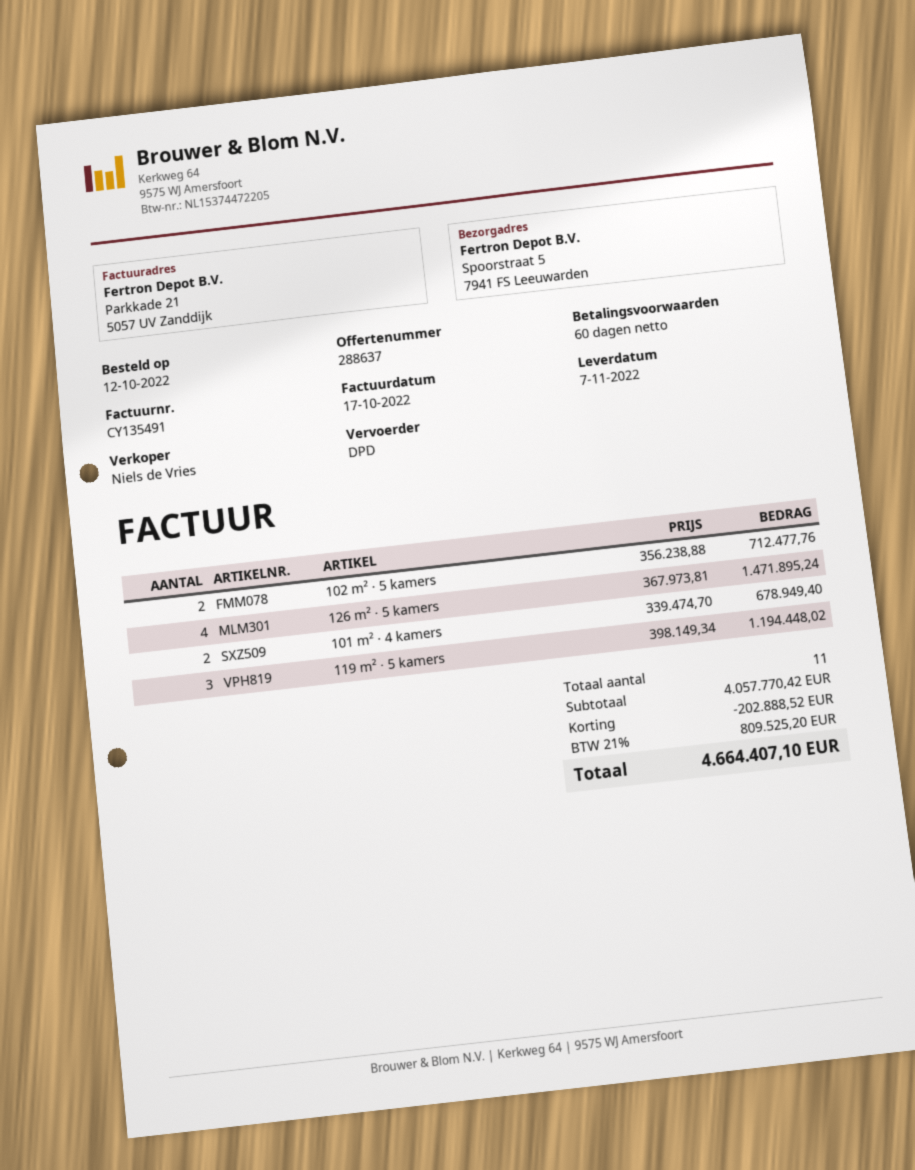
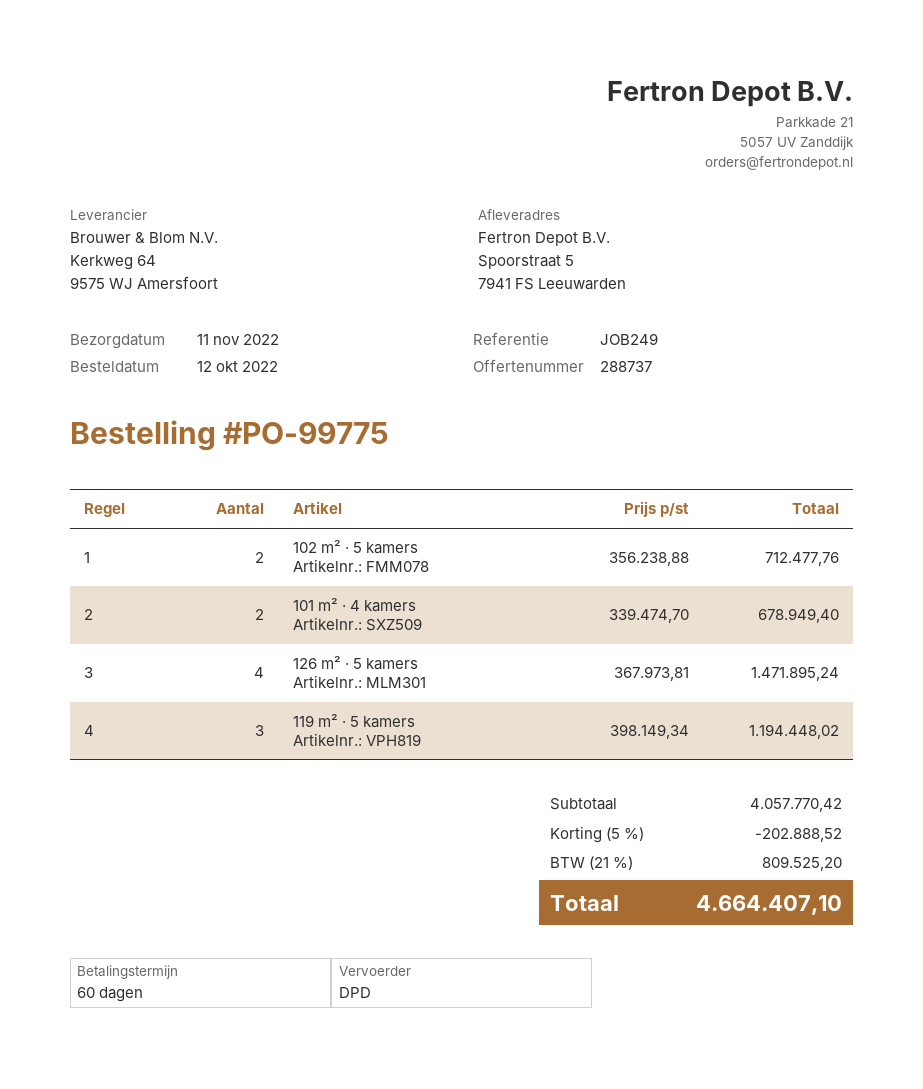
quote number: 288637 -> 288737
delivery date: 2022-11-07 -> 2022-11-11

